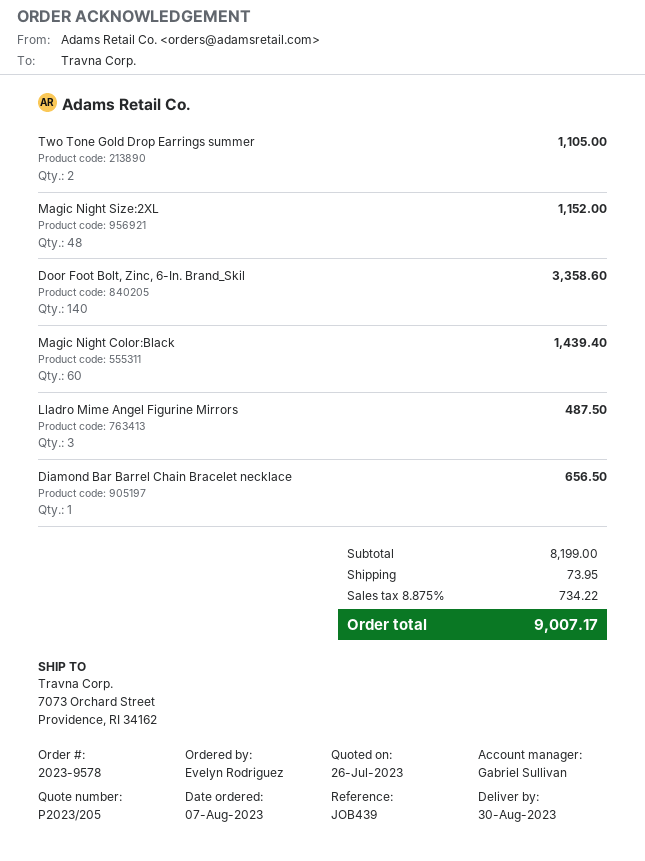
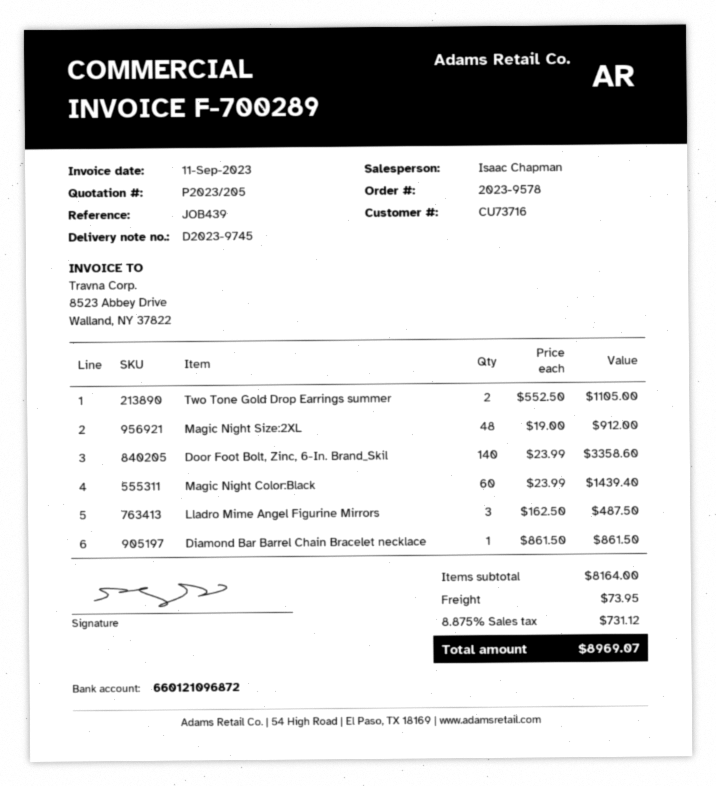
sales rep: Gabriel Sullivan -> Isaac Chapman
Magic Night Size:2XL: 48 for 1152.00 -> 48 for 912.00
Diamond Bar Barrel Chain Bracelet necklace: 1 for 656.50 -> 1 for 861.50
subtotal: 8199.00 -> 8164.00
tax: 8.875% = 734.22 -> 8.875% = 731.12
total: 9007.17 -> 8969.07

